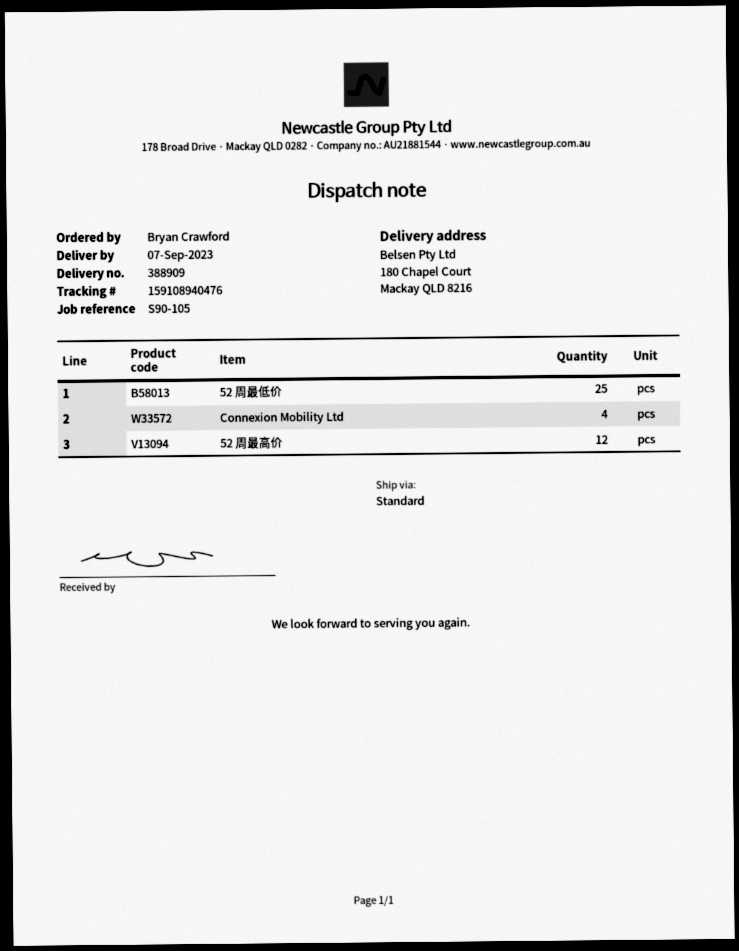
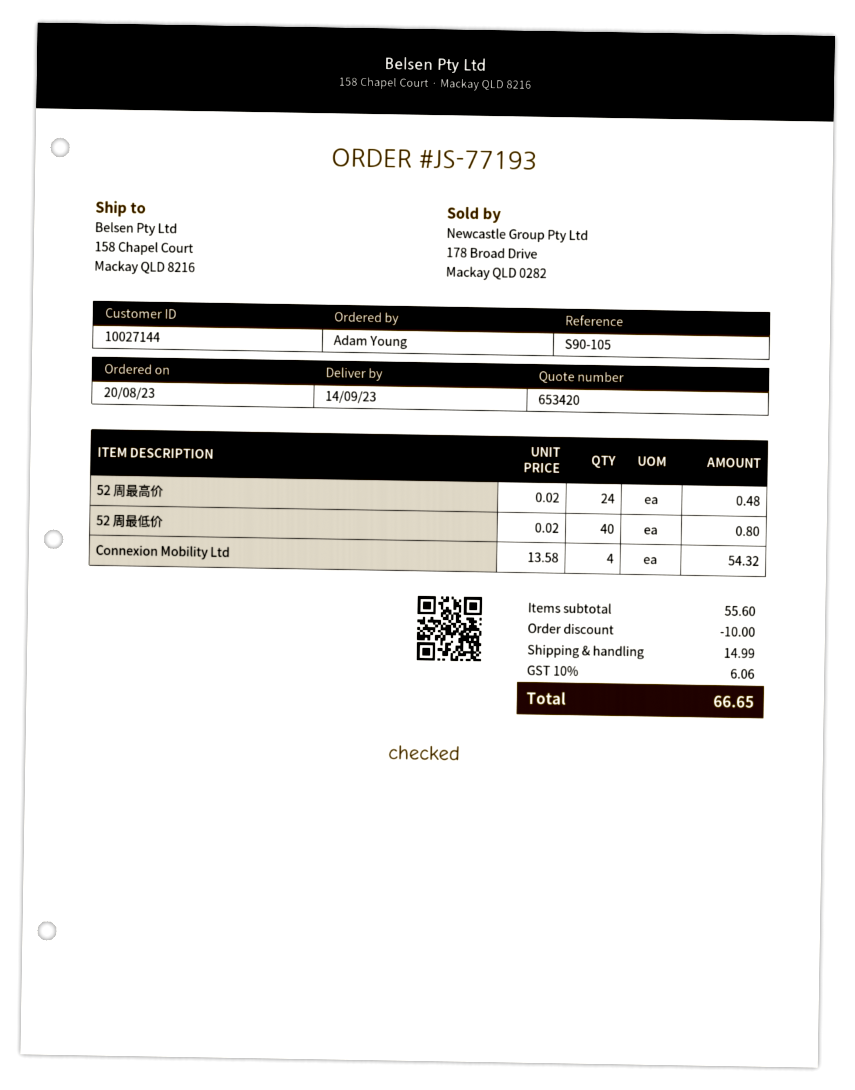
delivery date: 2023-09-07 -> 2023-09-14
ordered by: Bryan Crawford -> Adam Young
ship to: 180 Chapel Court, Mackay QLD 8216 -> 158 Chapel Court, Mackay QLD 8216
52 周最低价: 25 -> 40
52 周最高价: 12 -> 24

